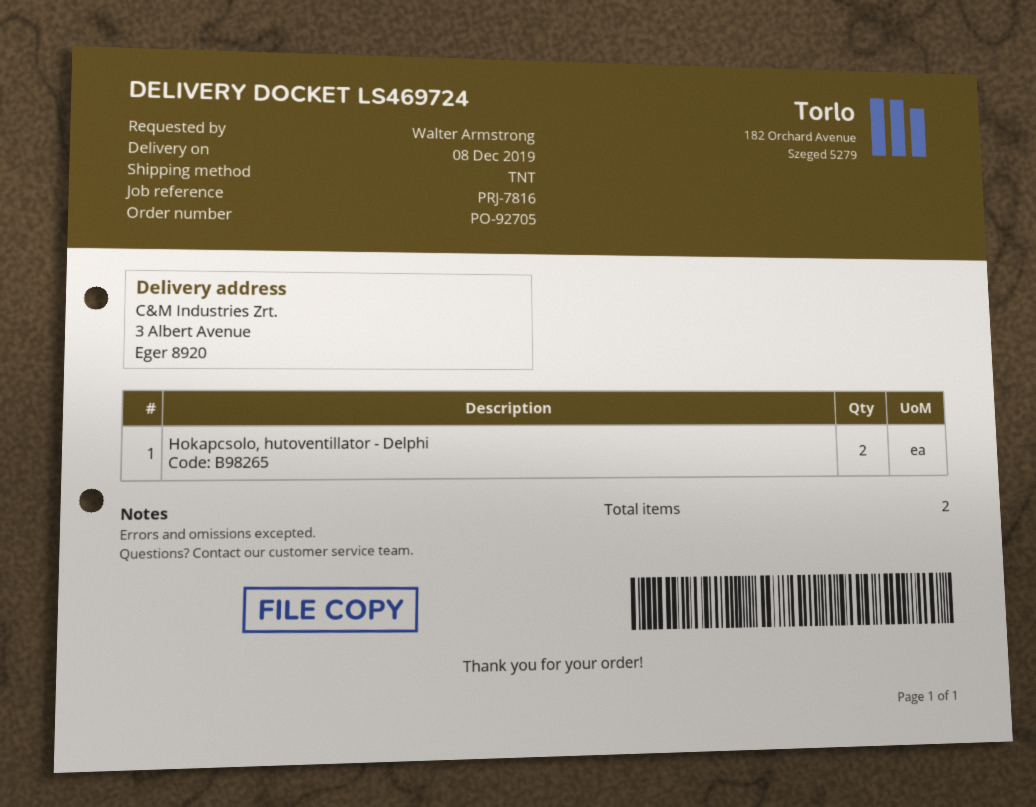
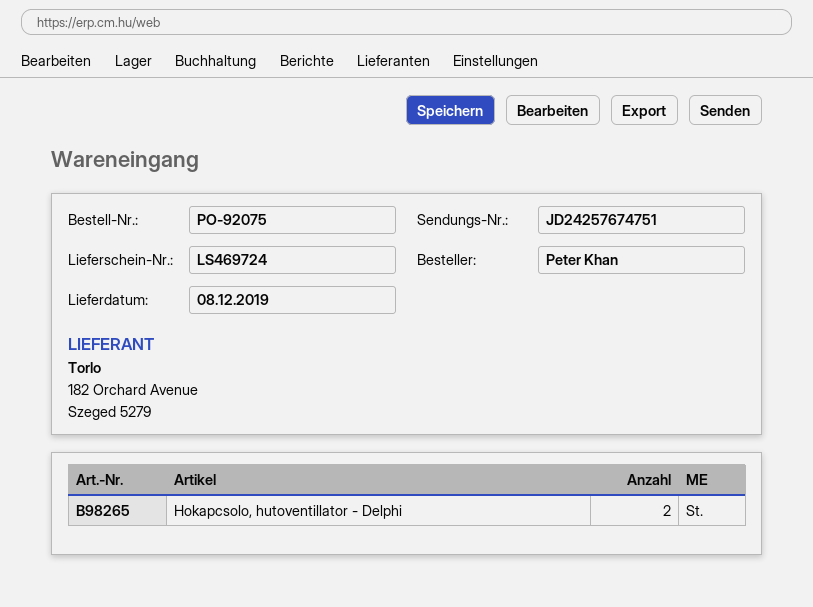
order number: PO-92705 -> PO-92075
ordered by: Walter Armstrong -> Peter Khan

